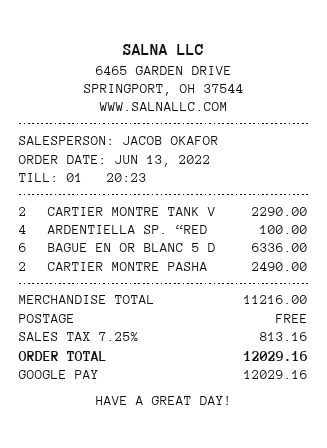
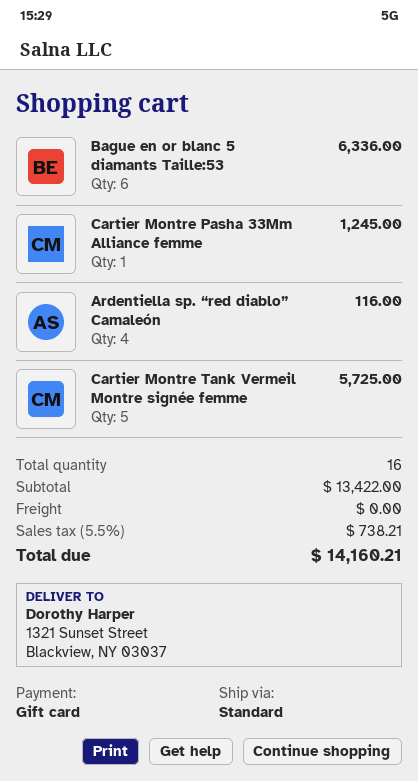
payment method: Google Pay -> gift card
CARTIER MONTRE TANK V: 2 for 2290.00 -> 5 for 5725.00
ARDENTIELLA SP. “RED: 4 for 100.00 -> 4 for 116.00
CARTIER MONTRE PASHA: 2 for 2490.00 -> 1 for 1245.00
subtotal: 11216.00 -> 13422.00
tax: 7.25% = 813.16 -> 5.5% = 738.21
total: 12029.16 -> 14160.21

